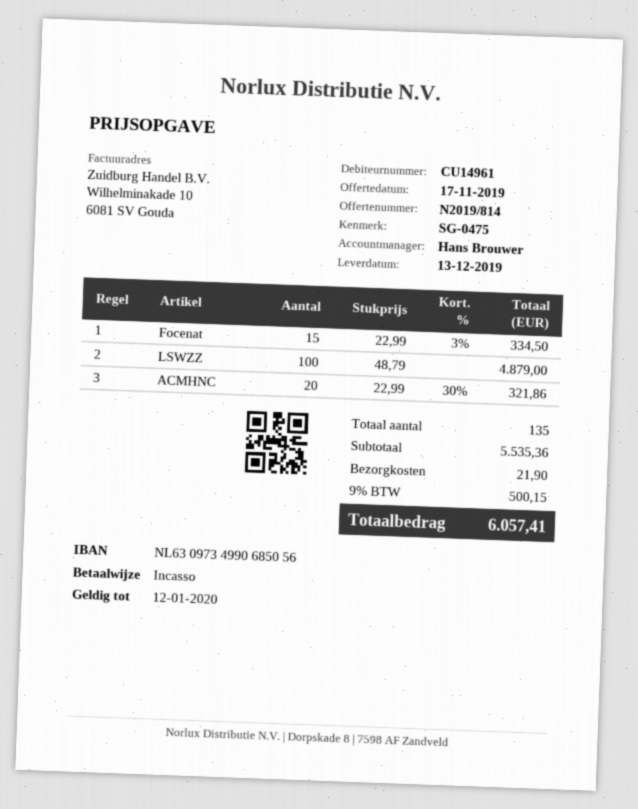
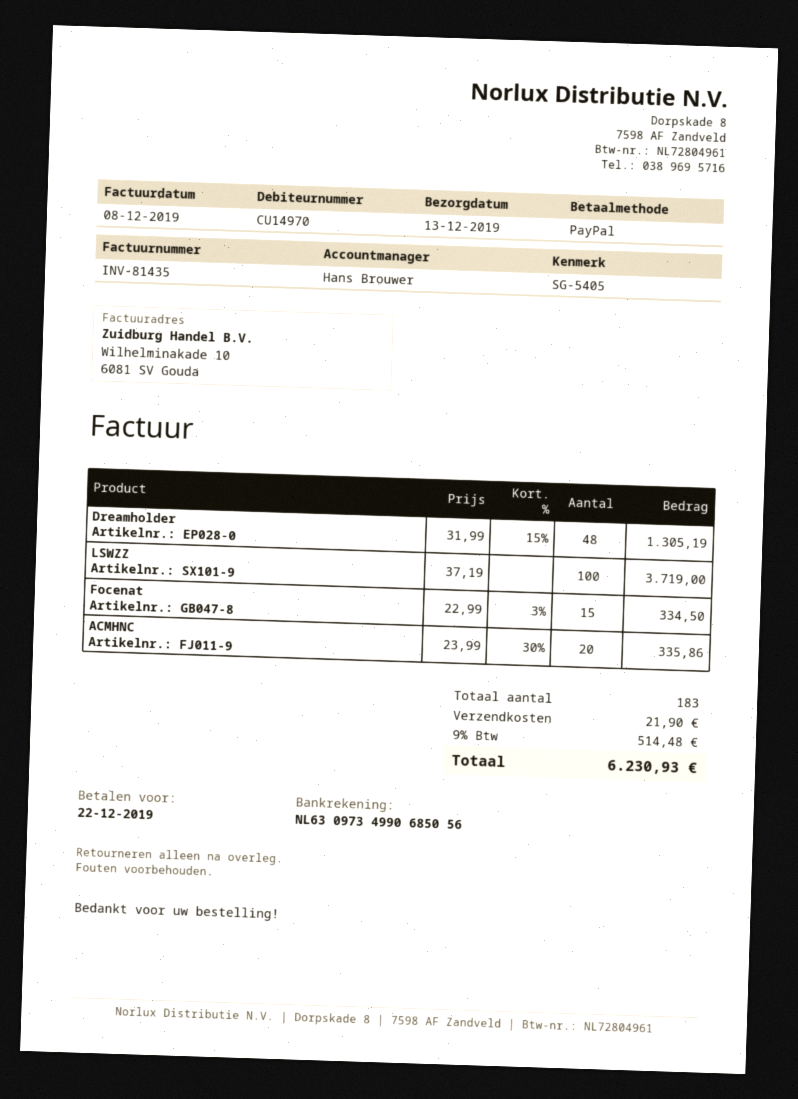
customer number: CU14961 -> CU14970
reference: SG-0475 -> SG-5405
payment method: direct debit -> PayPal
LSWZZ: 100 x 48.79 = 4879.00 -> 100 x 37.19 = 3719.00
ACMHNC: 20 x 22.99 - 30% = 321.86 -> 20 x 23.99 - 30% = 335.86
Dreamholder: none -> 48 x 31.99 - 15% = 1305.19
total quantity: 135 -> 183
tax: 9% = 500.15 -> 9% = 514.48
total: 6057.41 -> 6230.93

